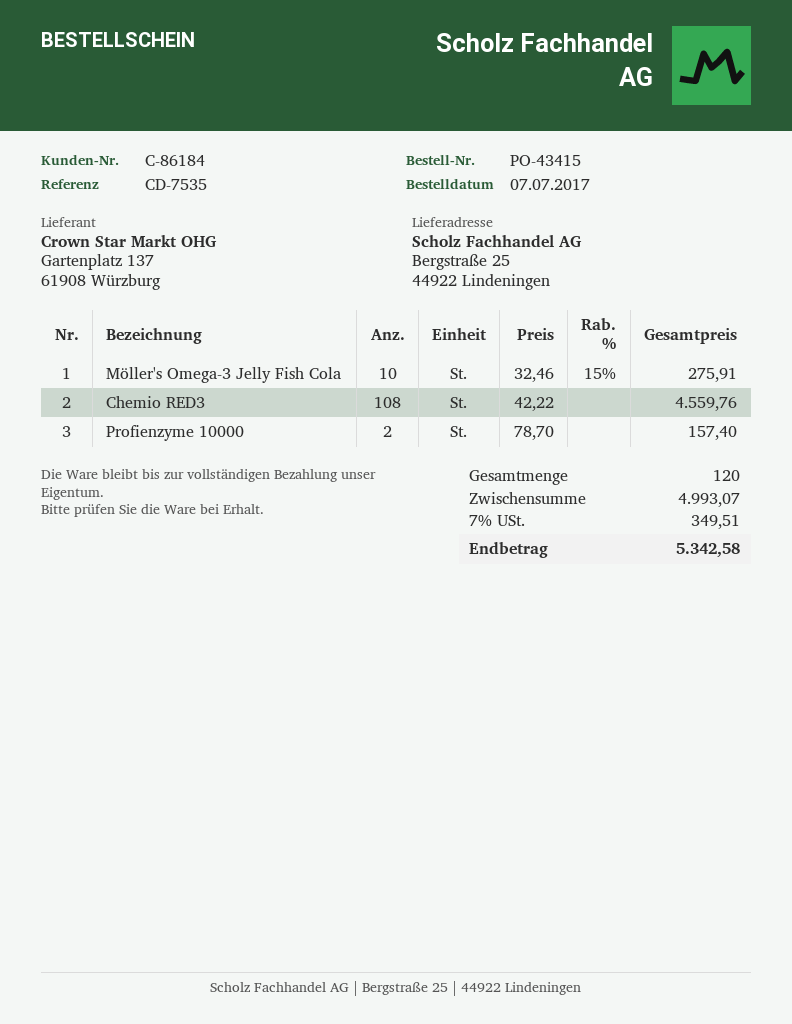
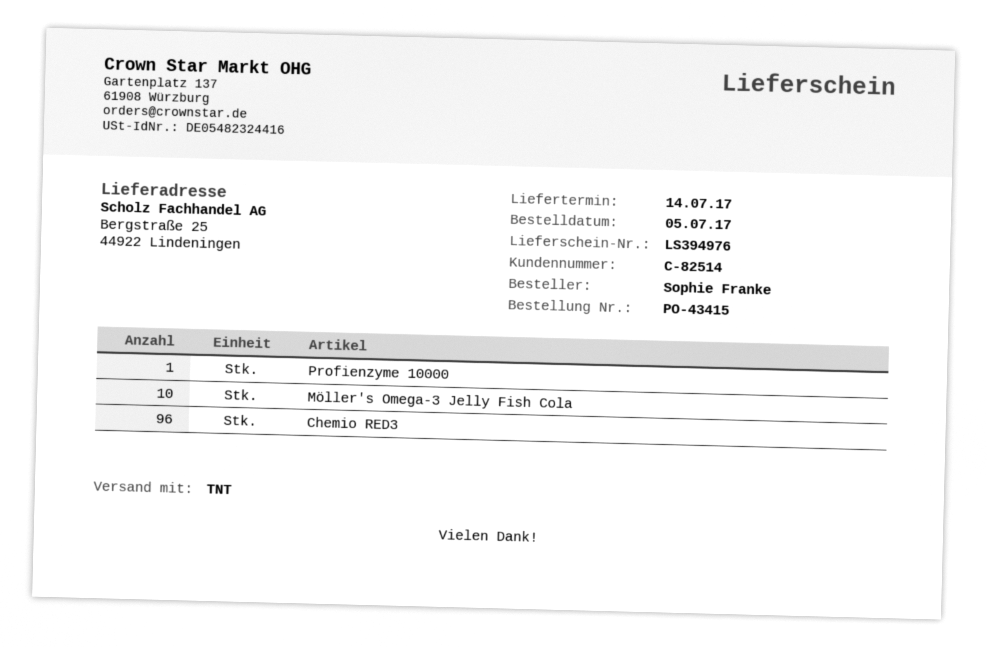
order date: 2017-07-07 -> 2017-07-05
customer number: C-86184 -> C-82514
Chemio RED3: 108 -> 96
Profienzyme 10000: 2 -> 1

